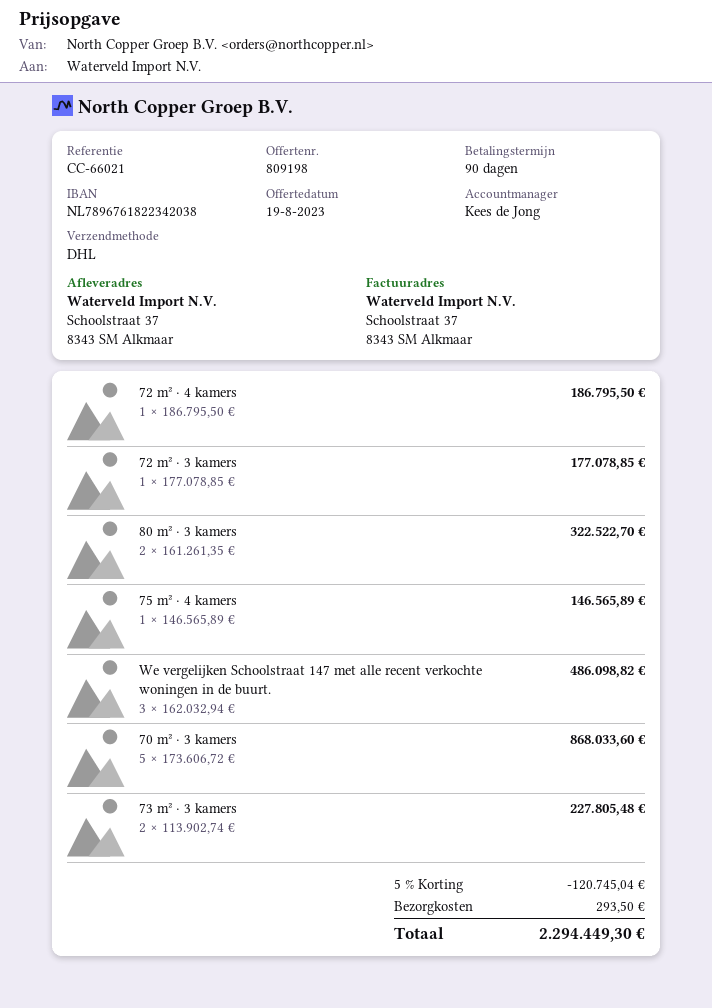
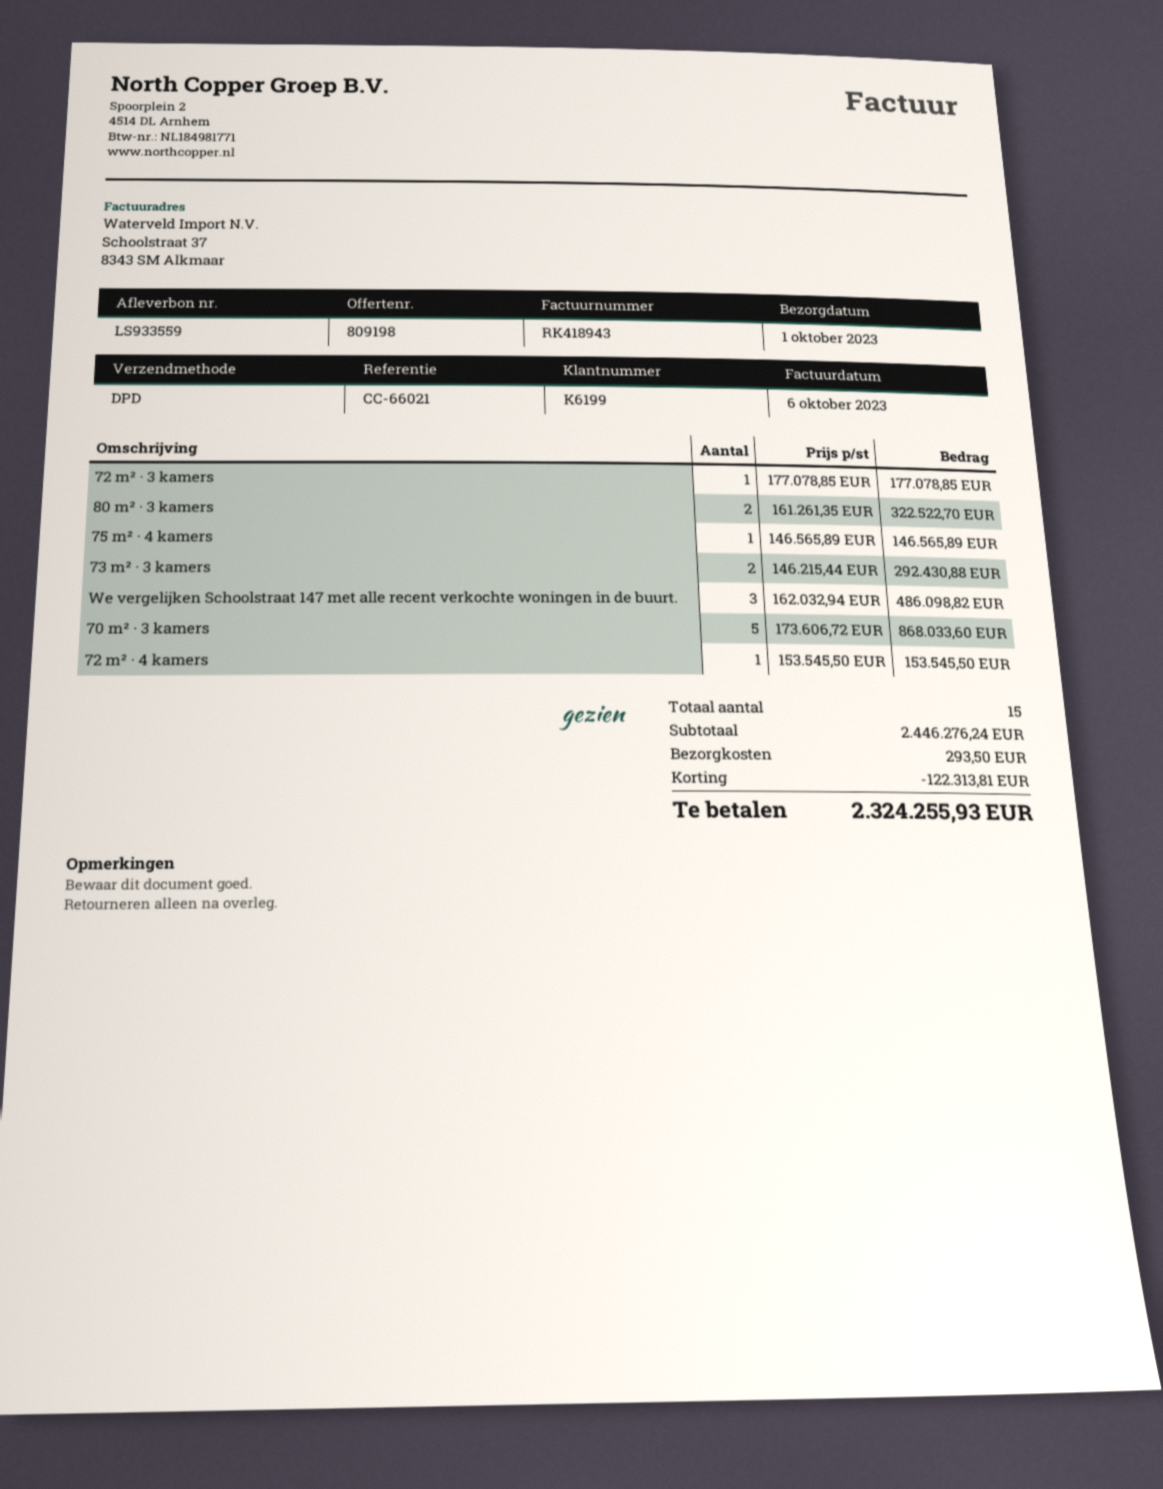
shipping method: DHL -> DPD
72 m² · 4 kamers: 1 x 186795.50 = 186795.50 -> 1 x 153545.50 = 153545.50
73 m² · 3 kamers: 2 x 113902.74 = 227805.48 -> 2 x 146215.44 = 292430.88
discount: 120745.04 -> 122313.81
total: 2294449.30 -> 2324255.93

